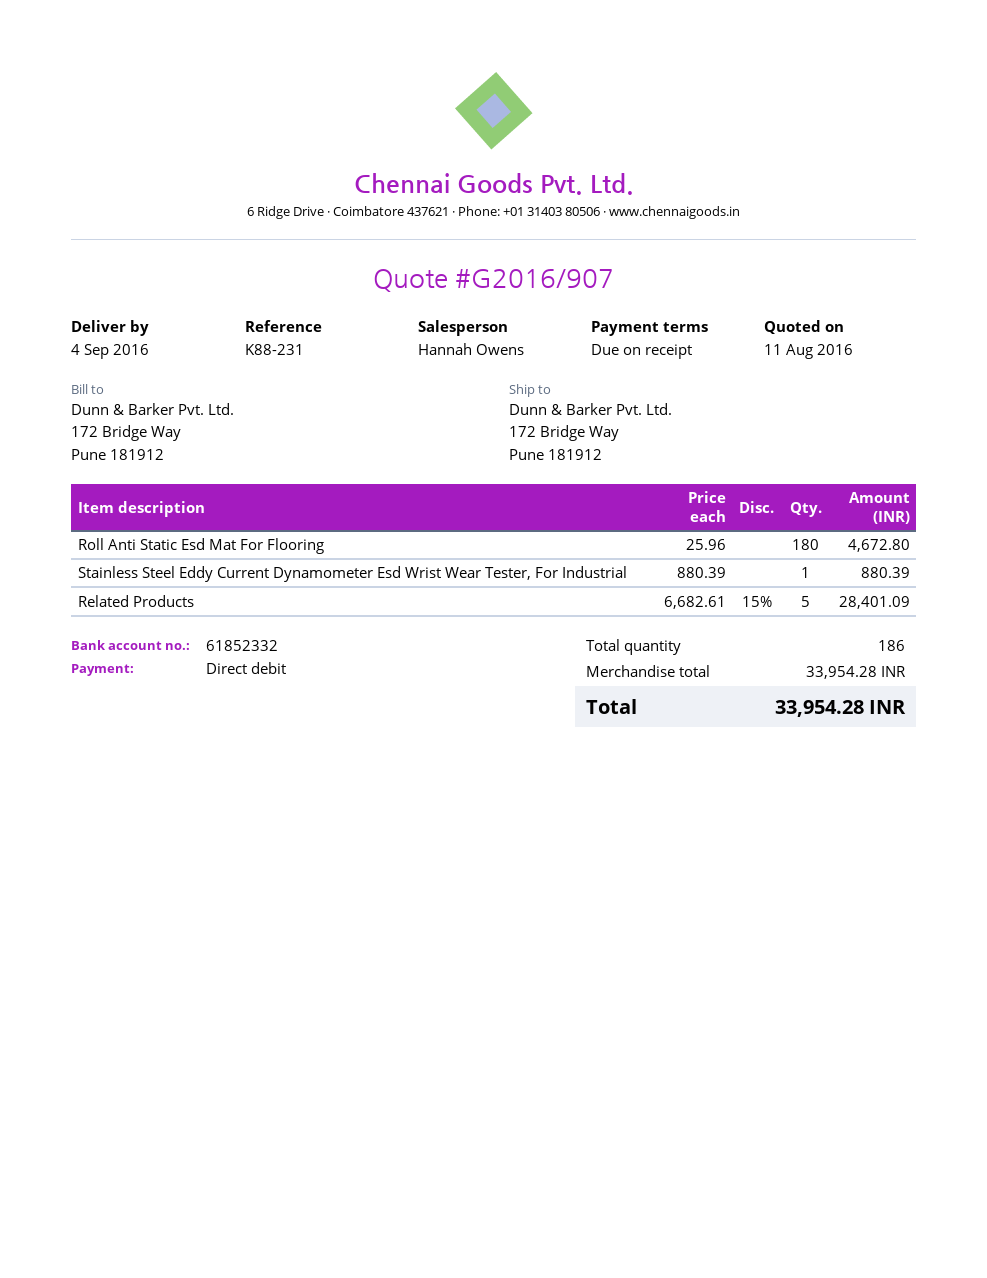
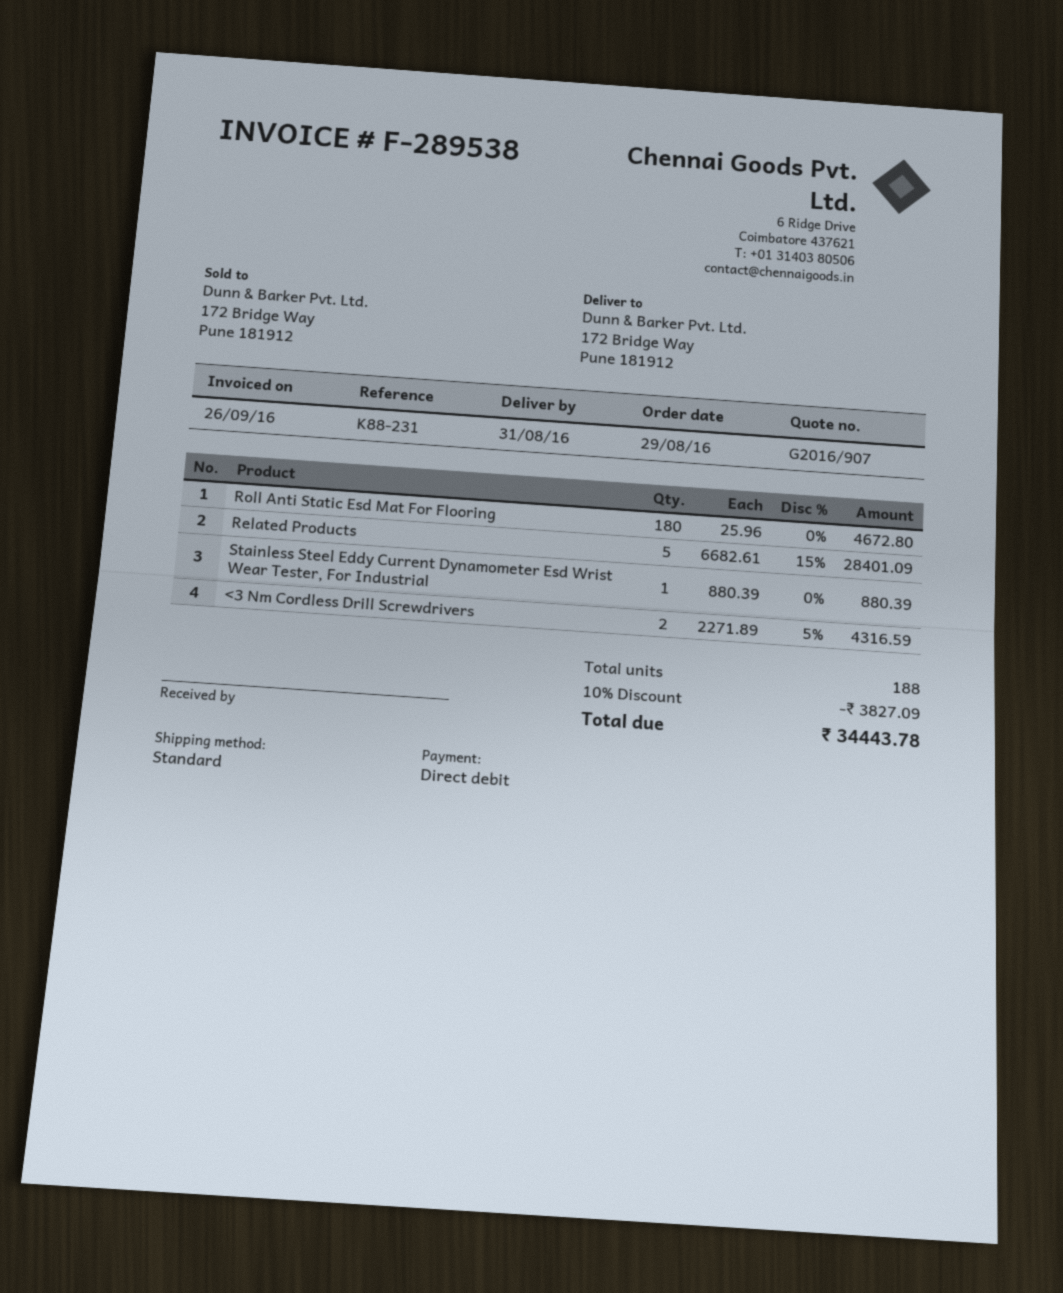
delivery date: 2016-09-04 -> 2016-08-31
<3 Nm Cordless Drill Screwdrivers: none -> 2 x 2271.89 - 5% = 4316.59
total quantity: 186 -> 188
discount: none -> 10% = 3827.09
total: 33954.28 -> 34443.78

